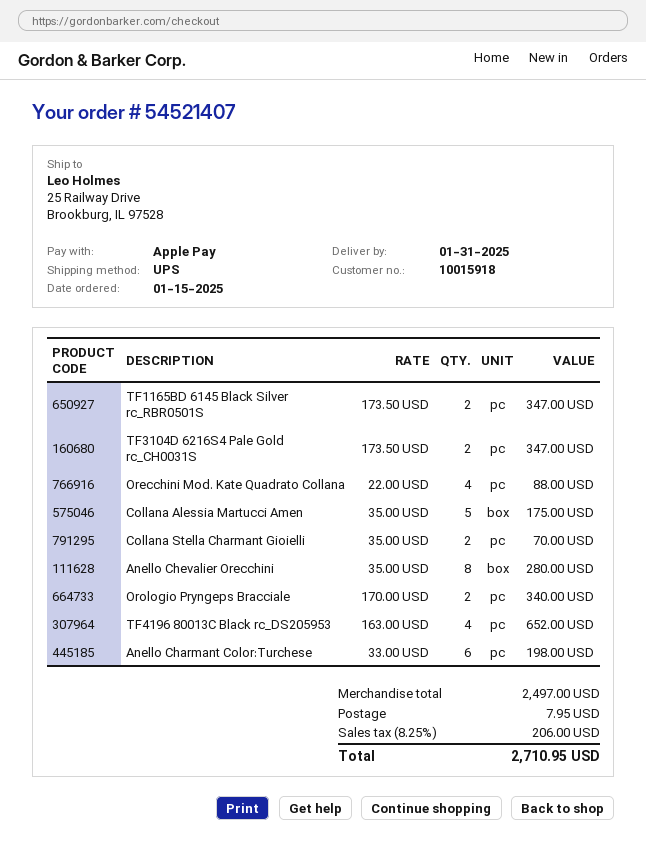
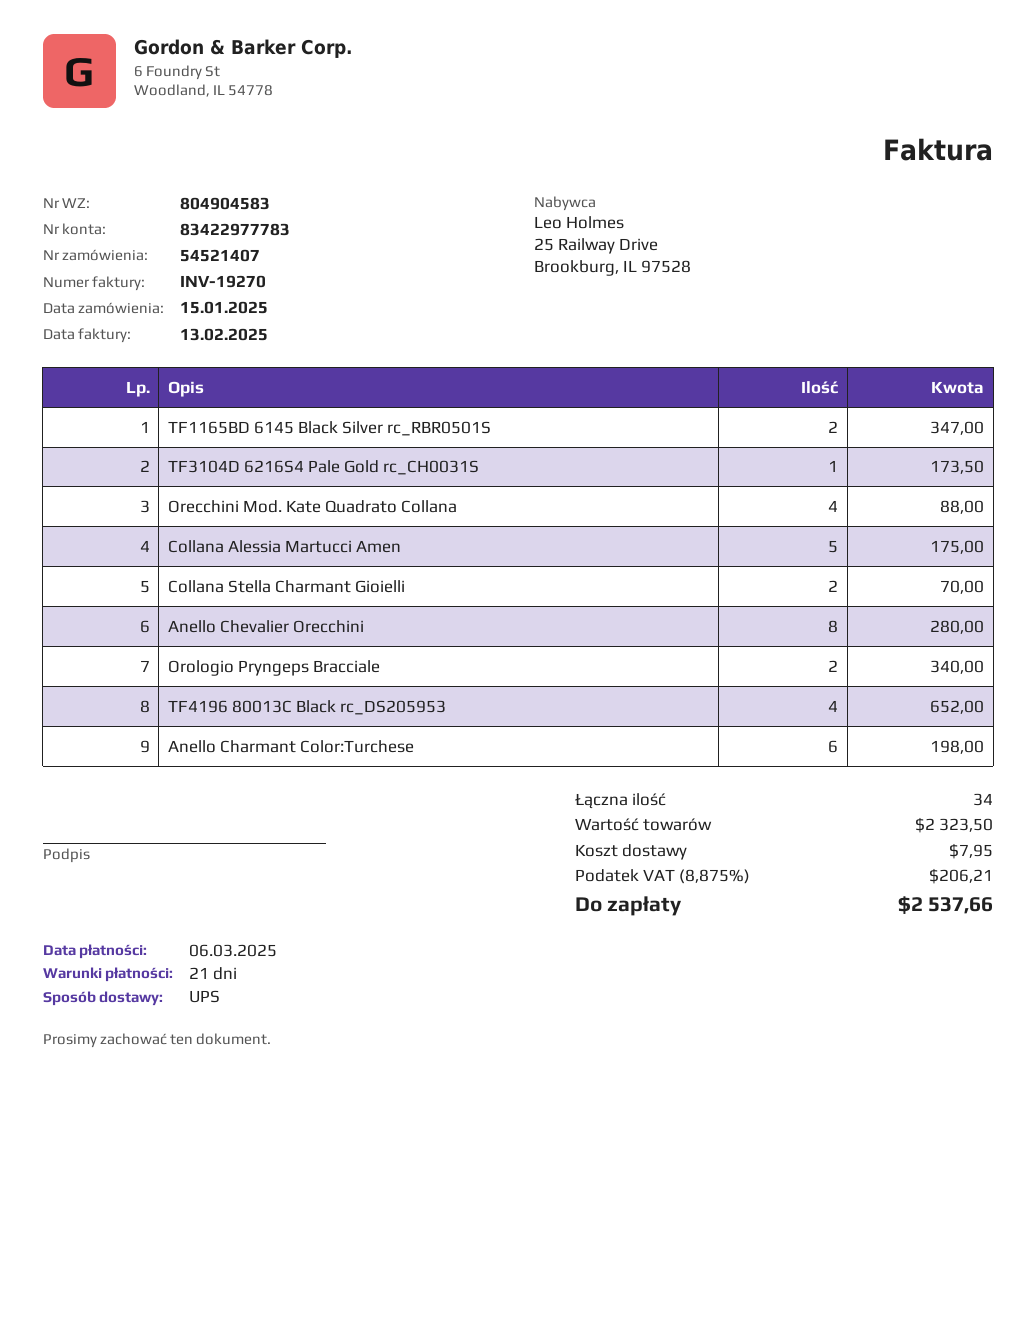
TF3104D 6216S4 Pale Gold rc_CH0031S: 2 for 347.00 -> 1 for 173.50
subtotal: 2497.00 -> 2323.50
tax: 8.25% = 206.00 -> 8.875% = 206.21
total: 2710.95 -> 2537.66

